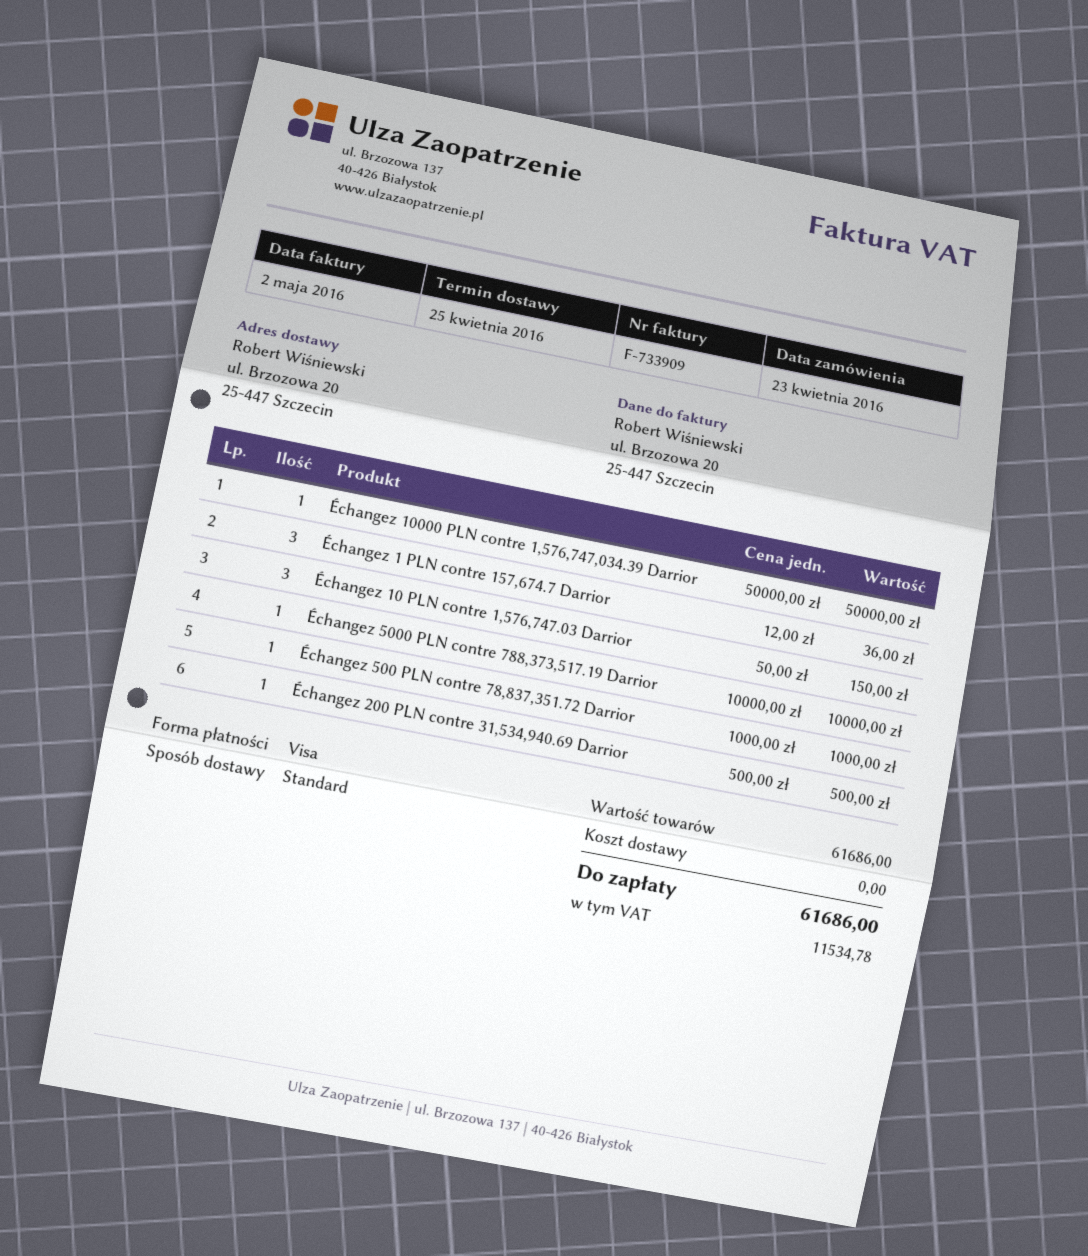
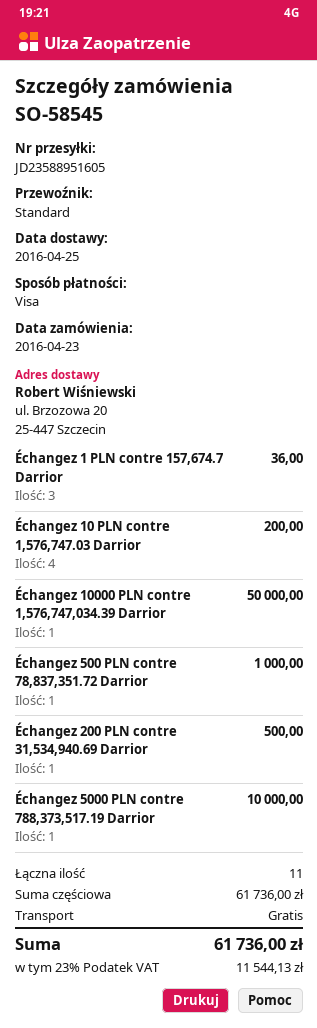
Échangez 10 PLN contre 1,576,747.03 Darrior: 3 for 150.00 -> 4 for 200.00
subtotal: 61686.00 -> 61736.00
tax: 11534.78 -> 11544.13
total: 61686.00 -> 61736.00

